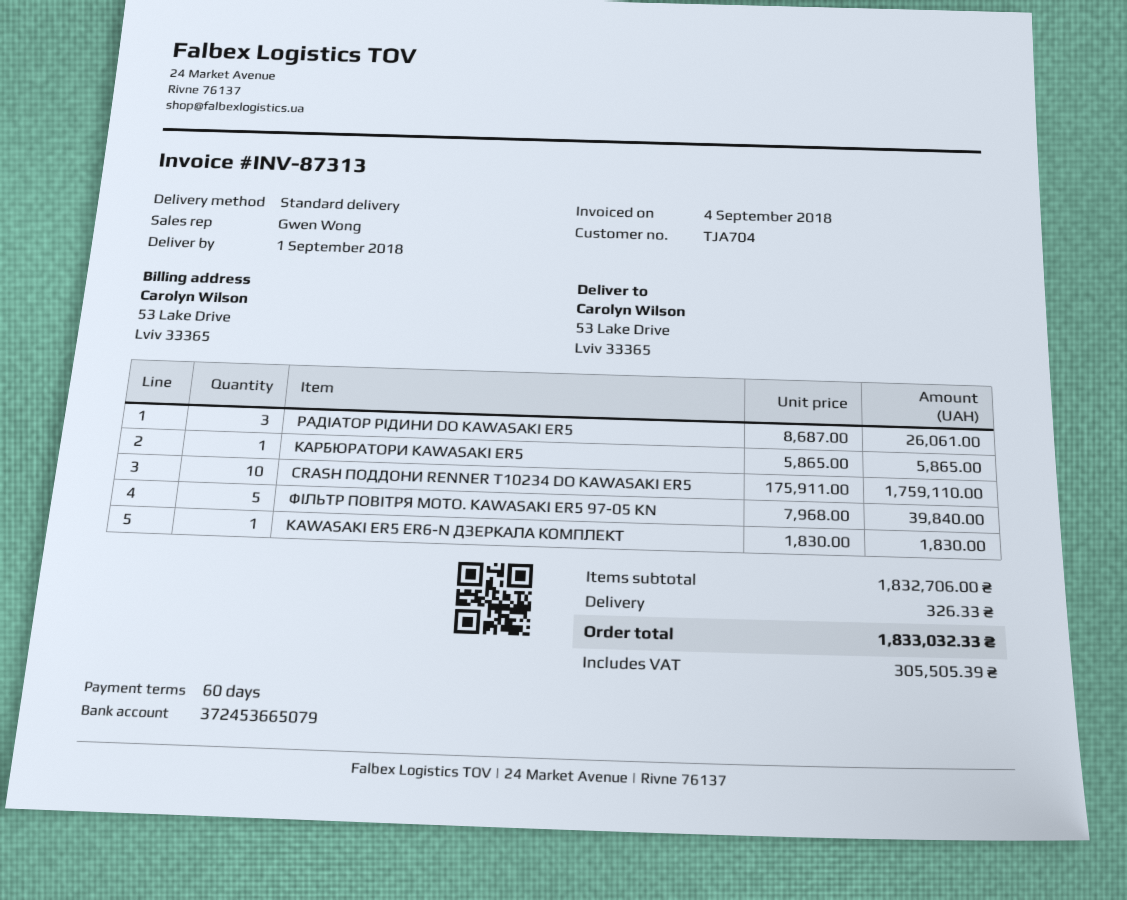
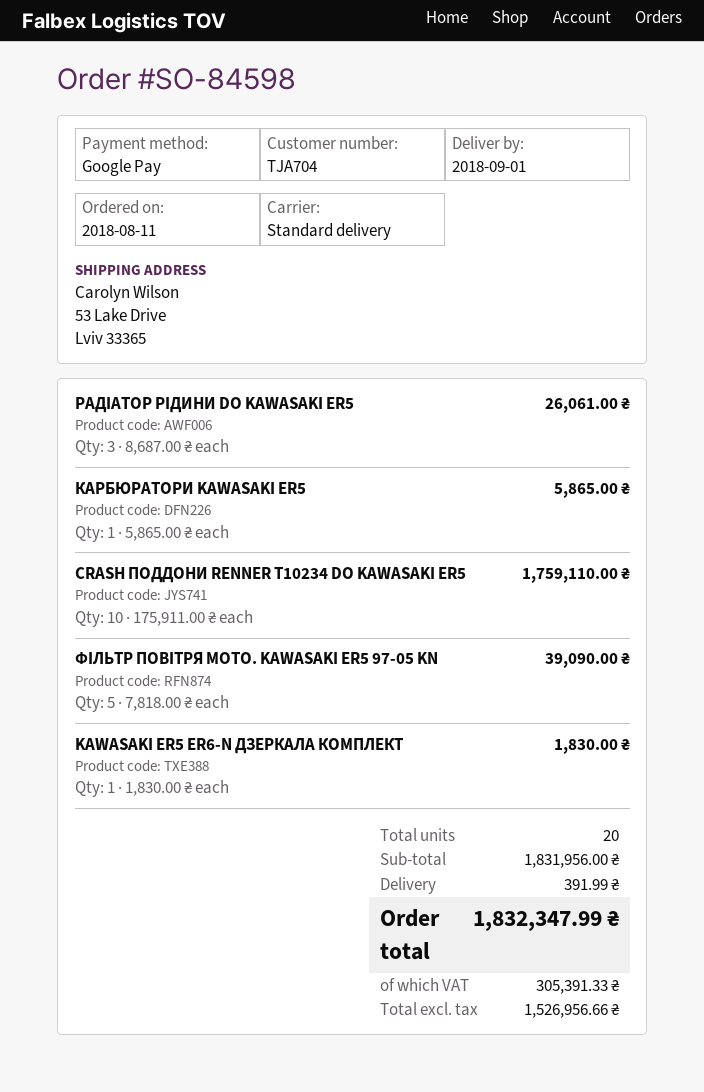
ФІЛЬТР ПОВІТРЯ MOTO. KAWASAKI ER5 97-05 KN: 5 x 7968.00 = 39840.00 -> 5 x 7818.00 = 39090.00
subtotal: 1832706.00 -> 1831956.00
shipping: 326.33 -> 391.99
tax: 305505.39 -> 305391.33
total: 1833032.33 -> 1832347.99

